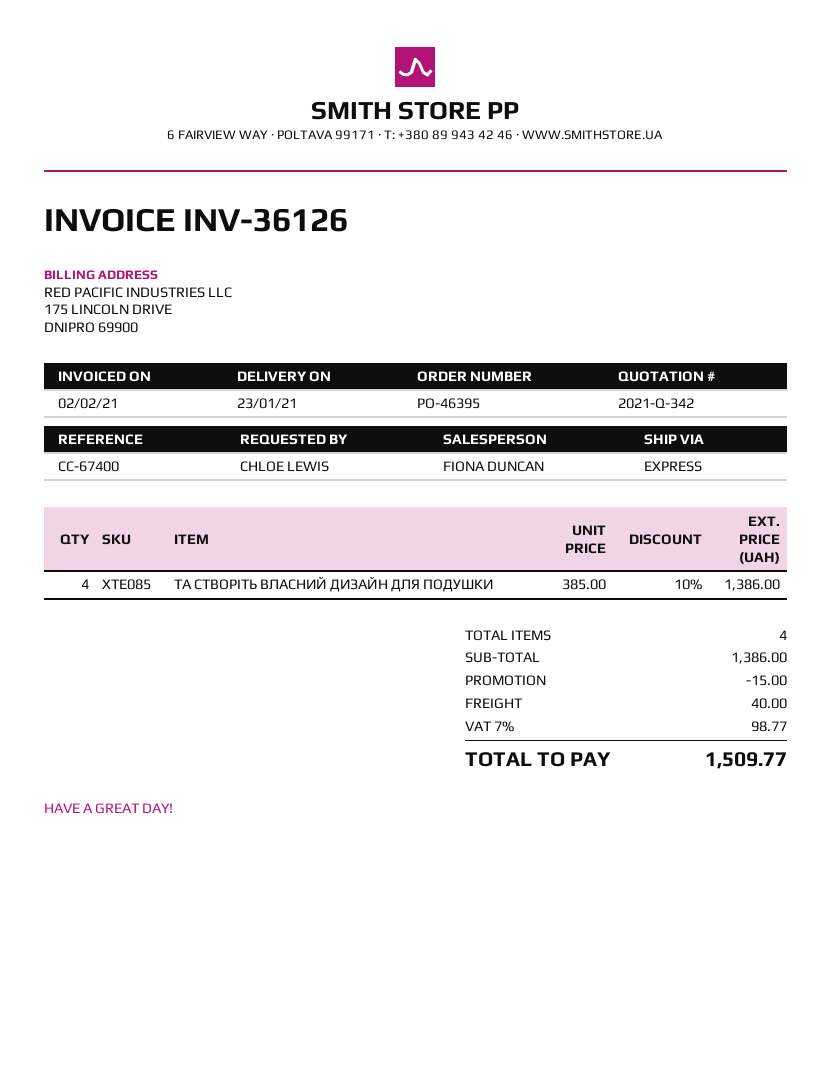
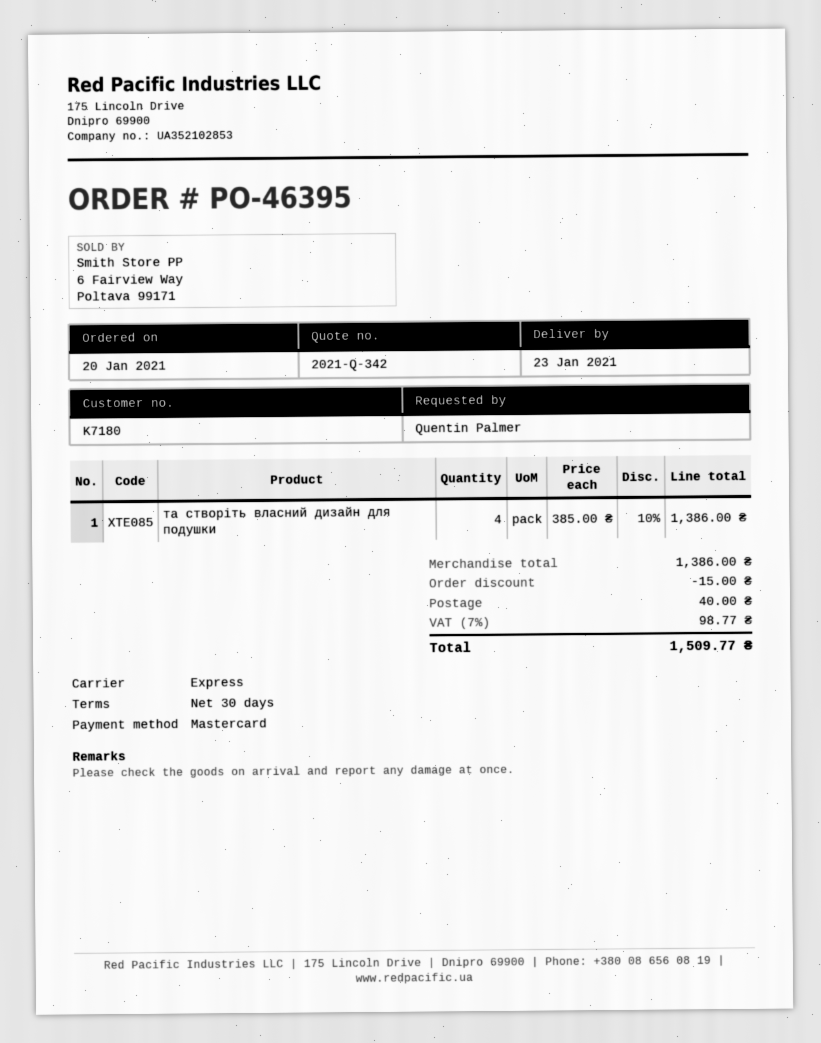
ordered by: CHLOE LEWIS -> Quentin Palmer

